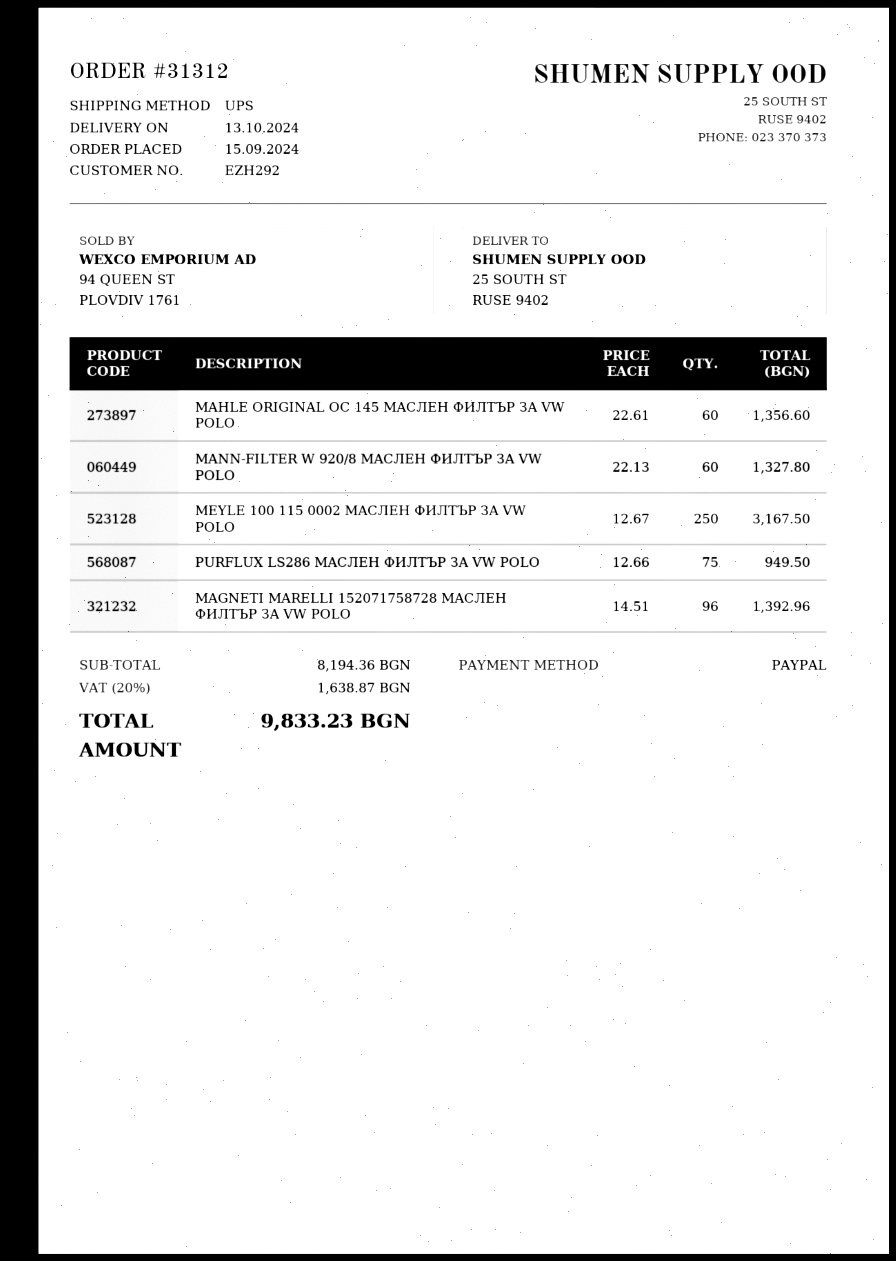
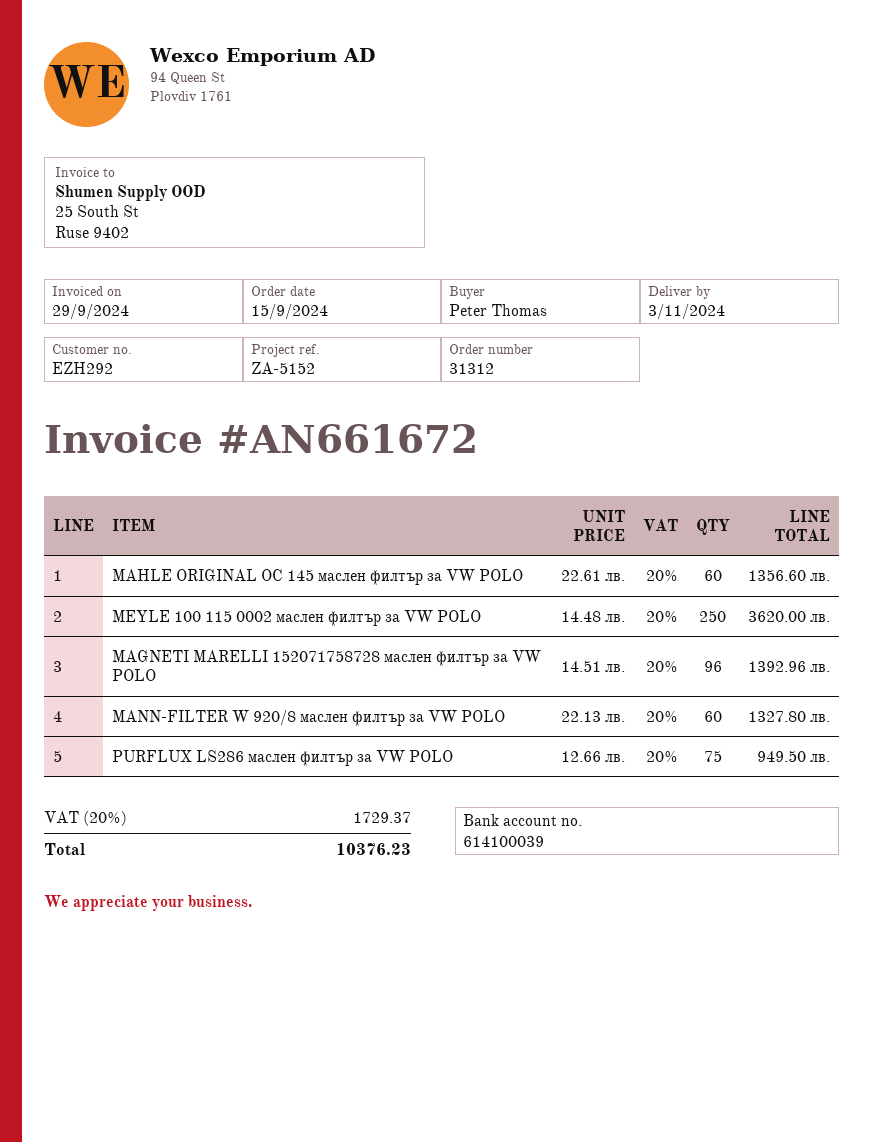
delivery date: 2024-10-13 -> 2024-11-03
MEYLE 100 115 0002 МАСЛЕН ФИЛТЪР ЗА VW POLO: 250 x 12.67 = 3167.50 -> 250 x 14.48 = 3620.00
tax: 20% = 1638.87 -> 20% = 1729.37
total: 9833.23 -> 10376.23

